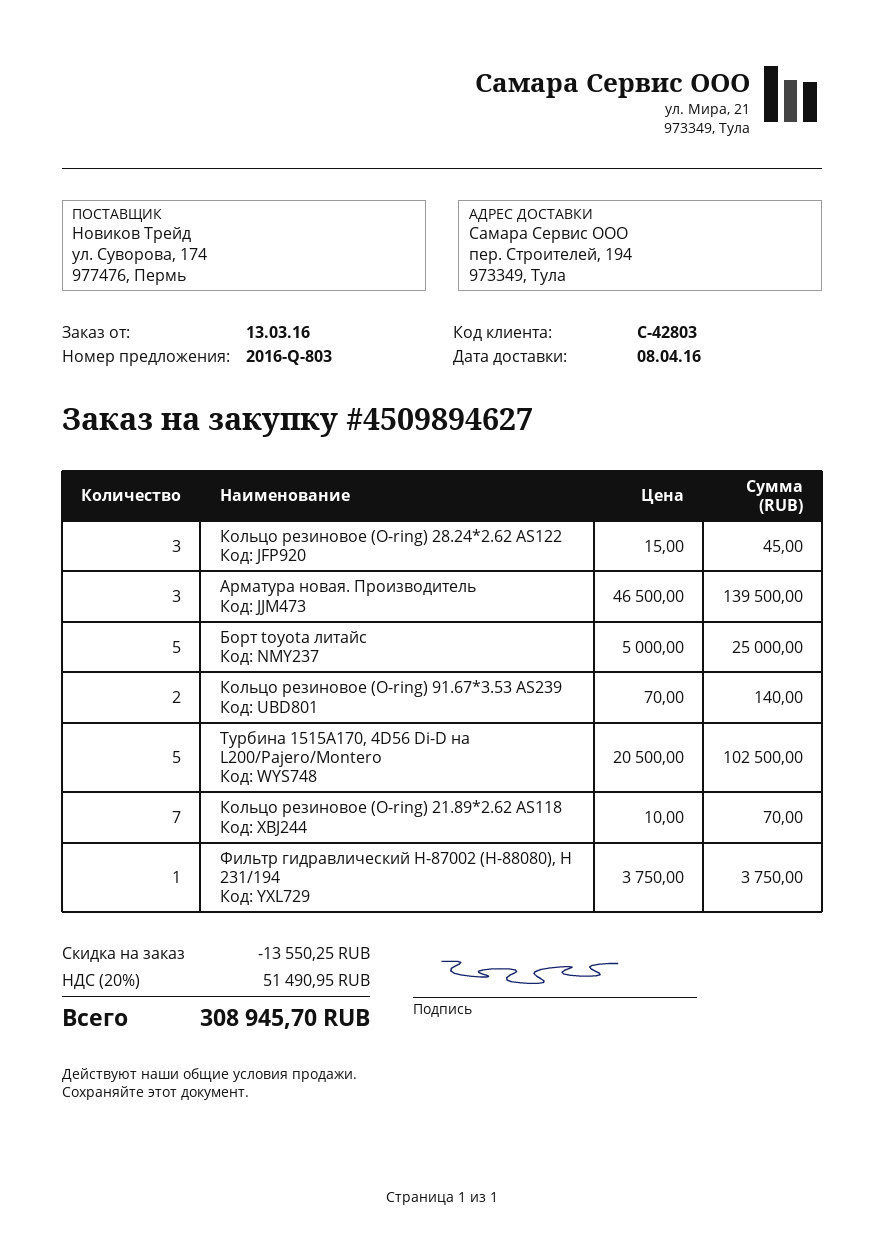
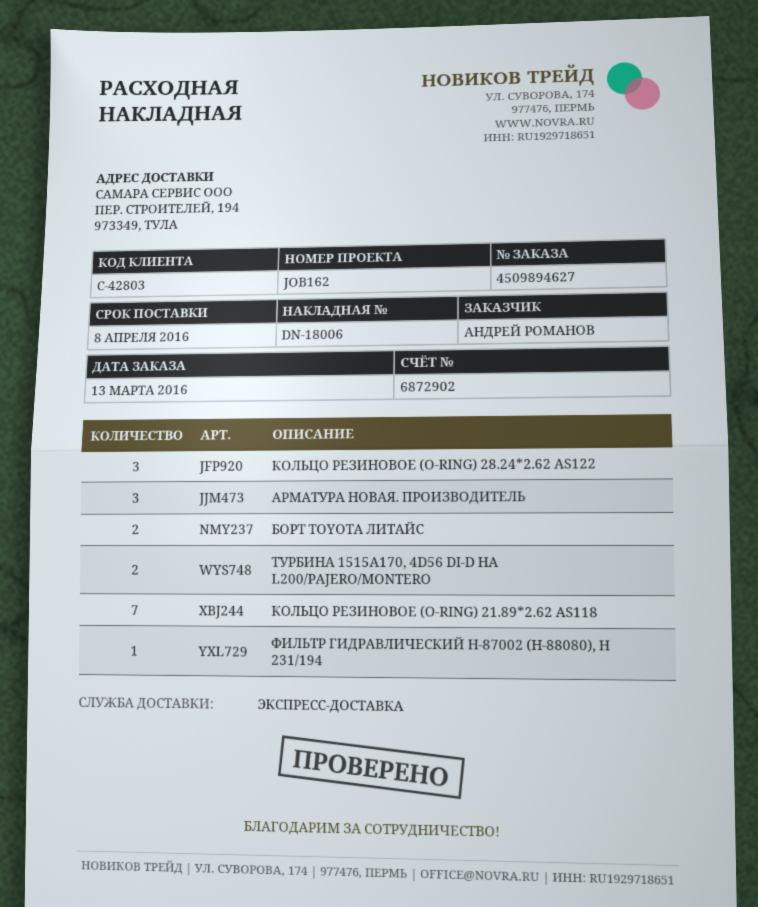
Борт toyota литайс: 5 -> 2
Кольцо резиновое (O-ring) 91.67*3.53 AS239: 2 -> none
Турбина 1515A170, 4D56 Di-D на L200/Pajero/Montero: 5 -> 2

